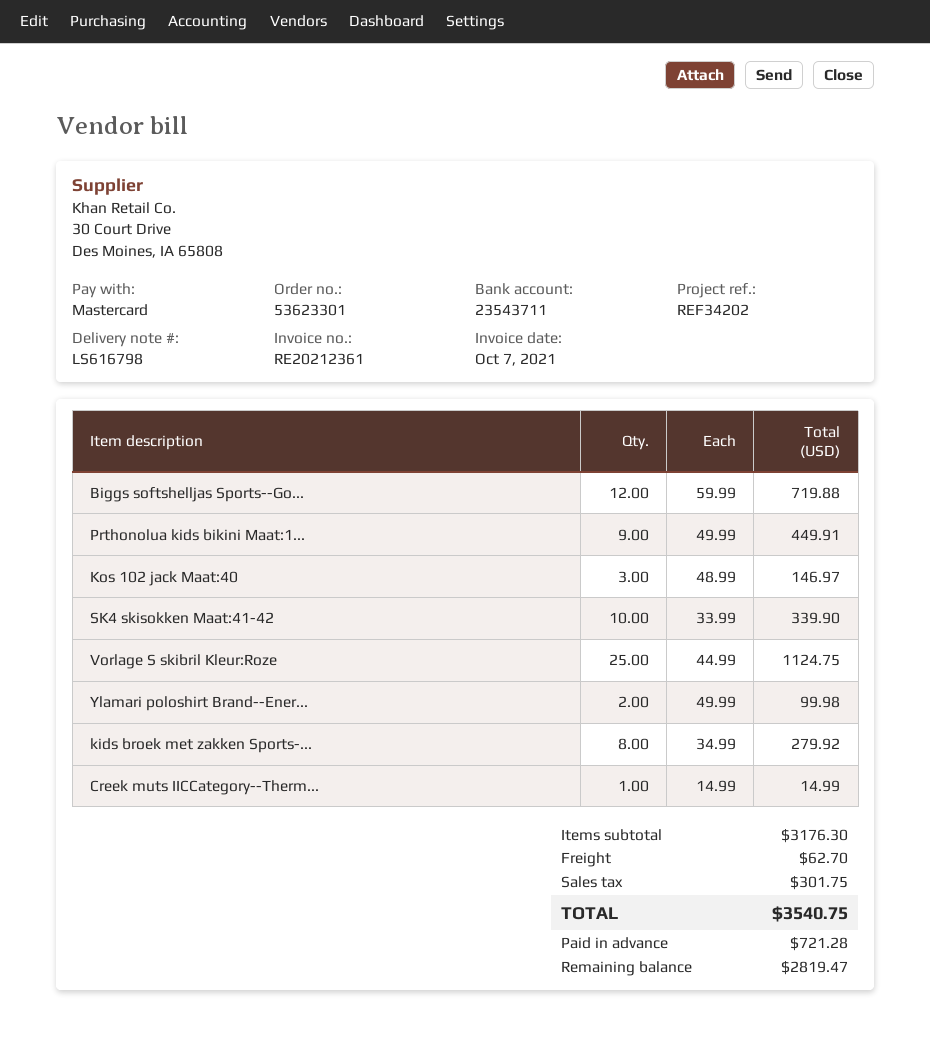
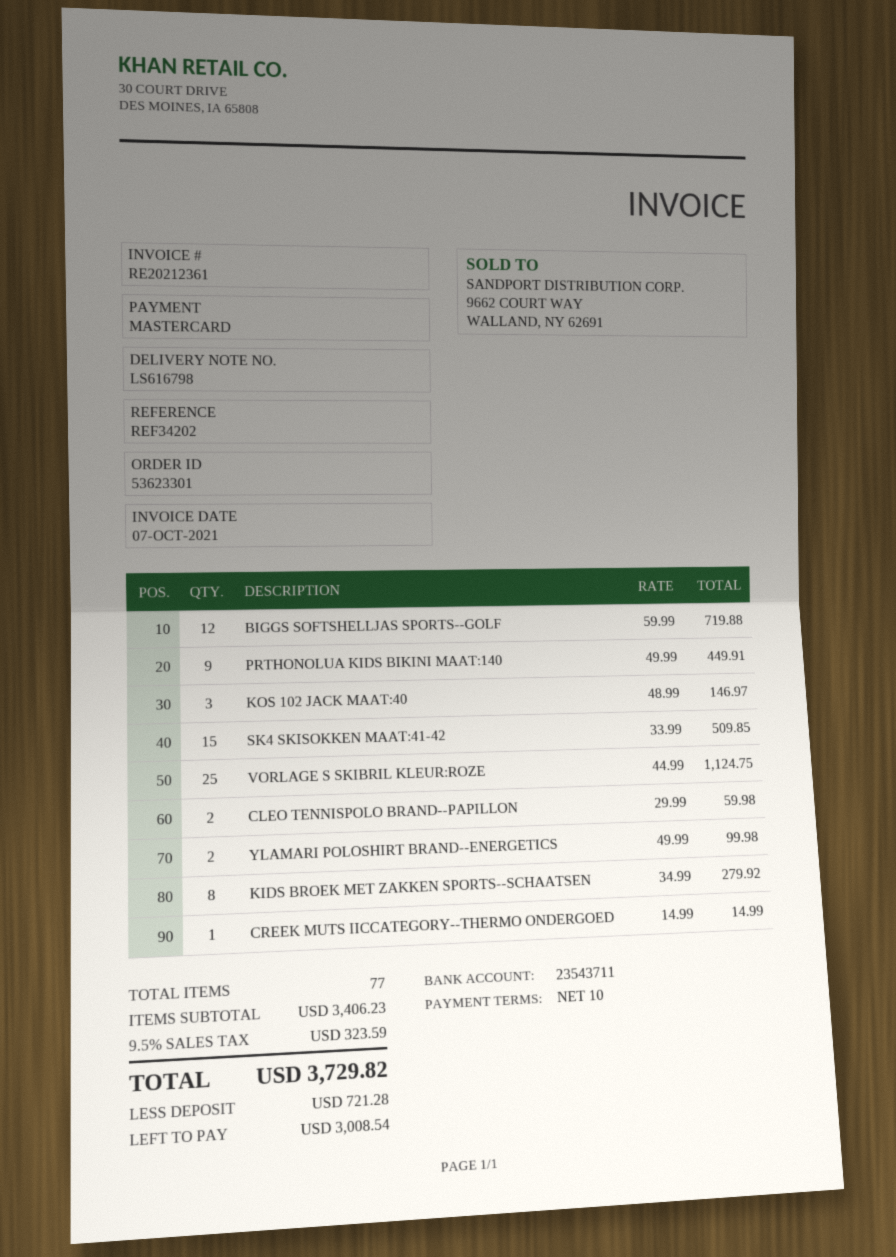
SK4 skisokken Maat:41-42: 10 x 33.99 = 339.90 -> 15 x 33.99 = 509.85
CLEO TENNISPOLO BRAND--PAPILLON: none -> 2 x 29.99 = 59.98
subtotal: 3176.30 -> 3406.23
shipping: 62.70 -> none
tax: 301.75 -> 323.59
total: 3540.75 -> 3729.82
balance: 2819.47 -> 3008.54

